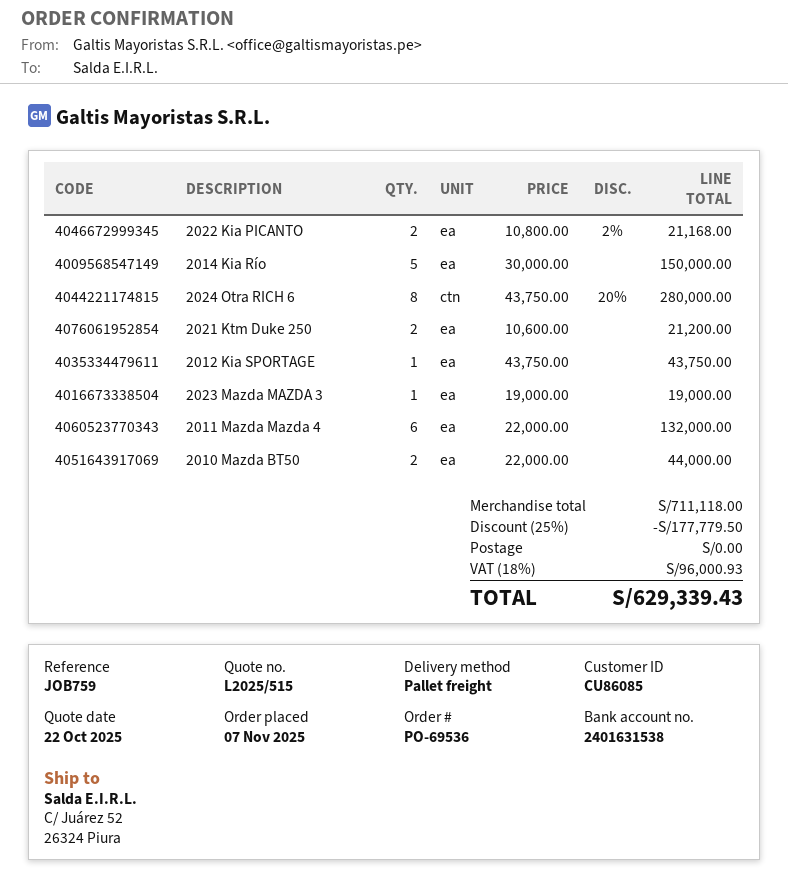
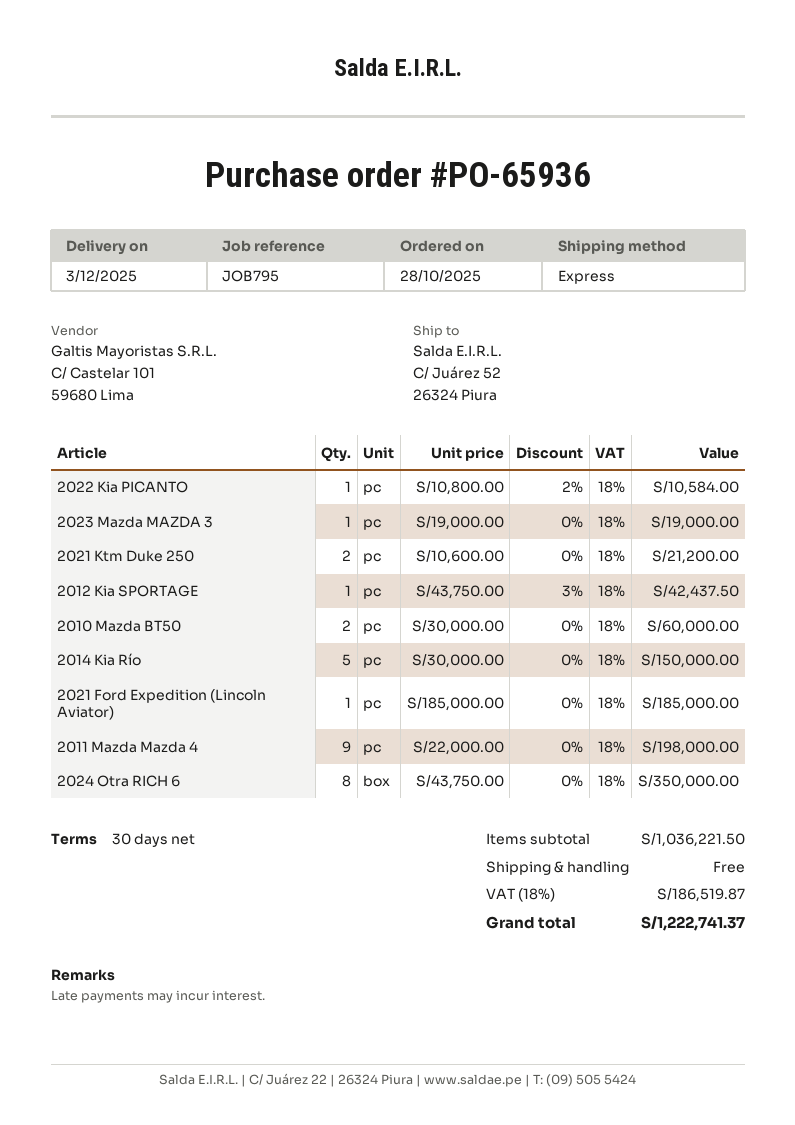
order number: PO-69536 -> PO-65936
order date: 2025-11-07 -> 2025-10-28
reference: JOB759 -> JOB795
shipping method: pallet freight -> express
2022 Kia PICANTO: 2 x 10800.00 - 2% = 21168.00 -> 1 x 10800.00 - 2% = 10584.00
2024 Otra RICH 6: 8 x 43750.00 - 20% = 280000.00 -> 8 x 43750.00 = 350000.00
2012 Kia SPORTAGE: 1 x 43750.00 = 43750.00 -> 1 x 43750.00 - 3% = 42437.50
2011 Mazda Mazda 4: 6 x 22000.00 = 132000.00 -> 9 x 22000.00 = 198000.00
2010 Mazda BT50: 2 x 22000.00 = 44000.00 -> 2 x 30000.00 = 60000.00
2021 Ford Expedition (Lincoln Aviator): none -> 1 x 185000.00 = 185000.00
subtotal: 711118.00 -> 1036221.50
discount: 25% = 177779.50 -> none
tax: 18% = 96000.93 -> 18% = 186519.87
total: 629339.43 -> 1222741.37

